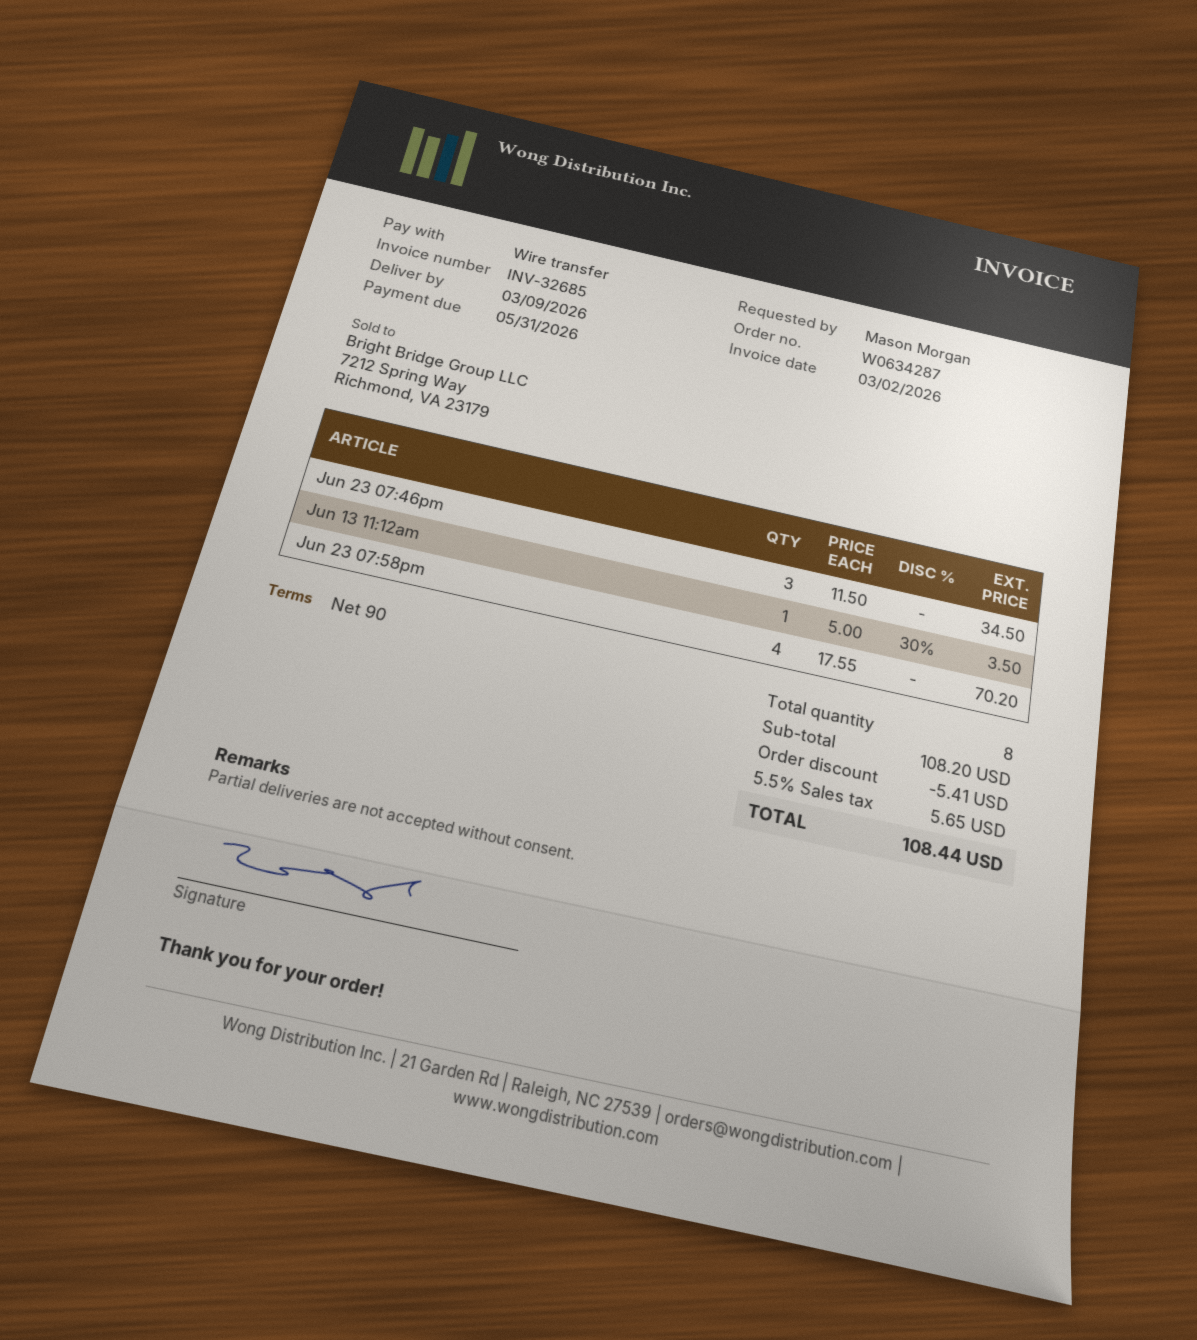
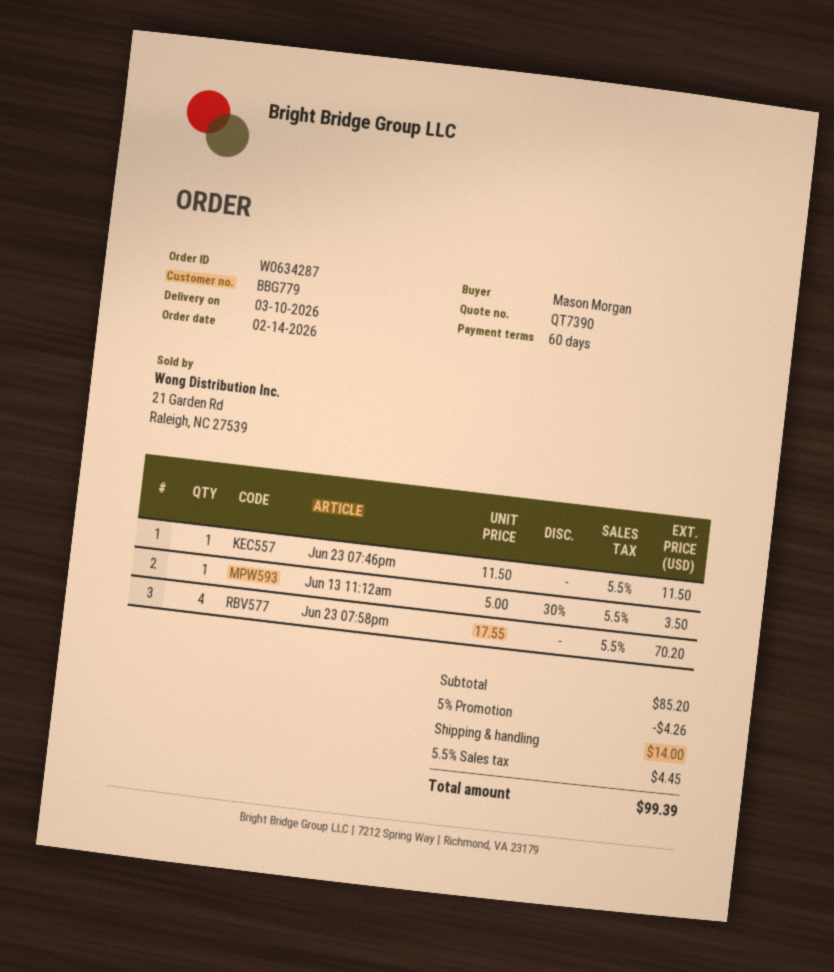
delivery date: 2026-03-09 -> 2026-03-10
payment terms: 90 days -> 60 days
Jun 23 07:46pm: 3 x 11.50 = 34.50 -> 1 x 11.50 = 11.50
subtotal: 108.20 -> 85.20
discount: 5.41 -> 4.26
shipping: none -> 14.00
tax: 5.5% = 5.65 -> 5.5% = 4.45
total: 108.44 -> 99.39

